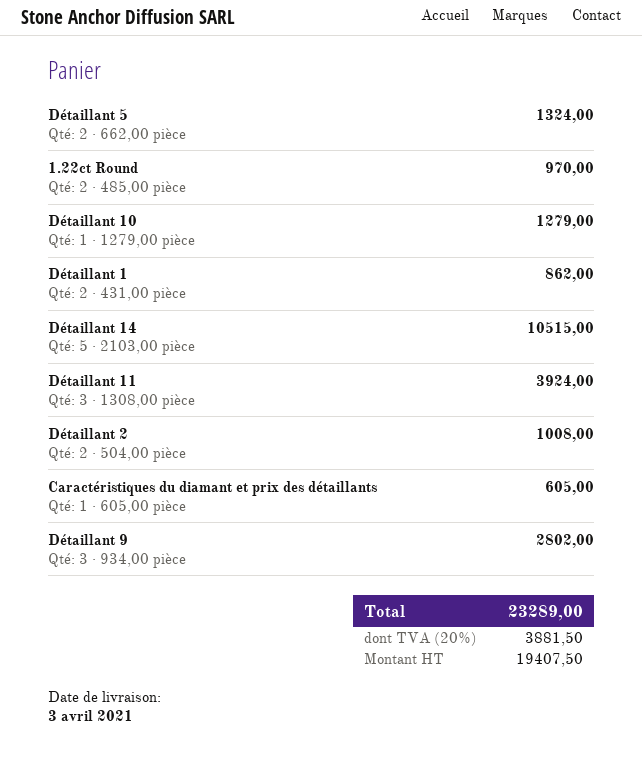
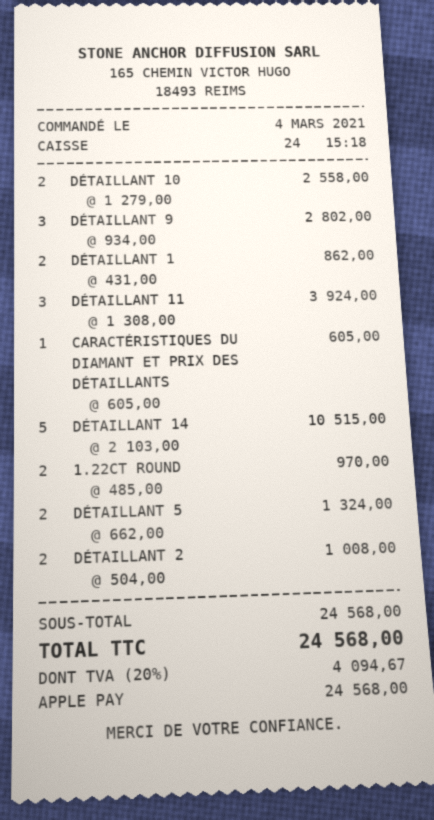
Détaillant 10: 1 x 1279.00 = 1279.00 -> 2 x 1279.00 = 2558.00
tax: 20% = 3881.50 -> 20% = 4094.67
total: 23289.00 -> 24568.00

